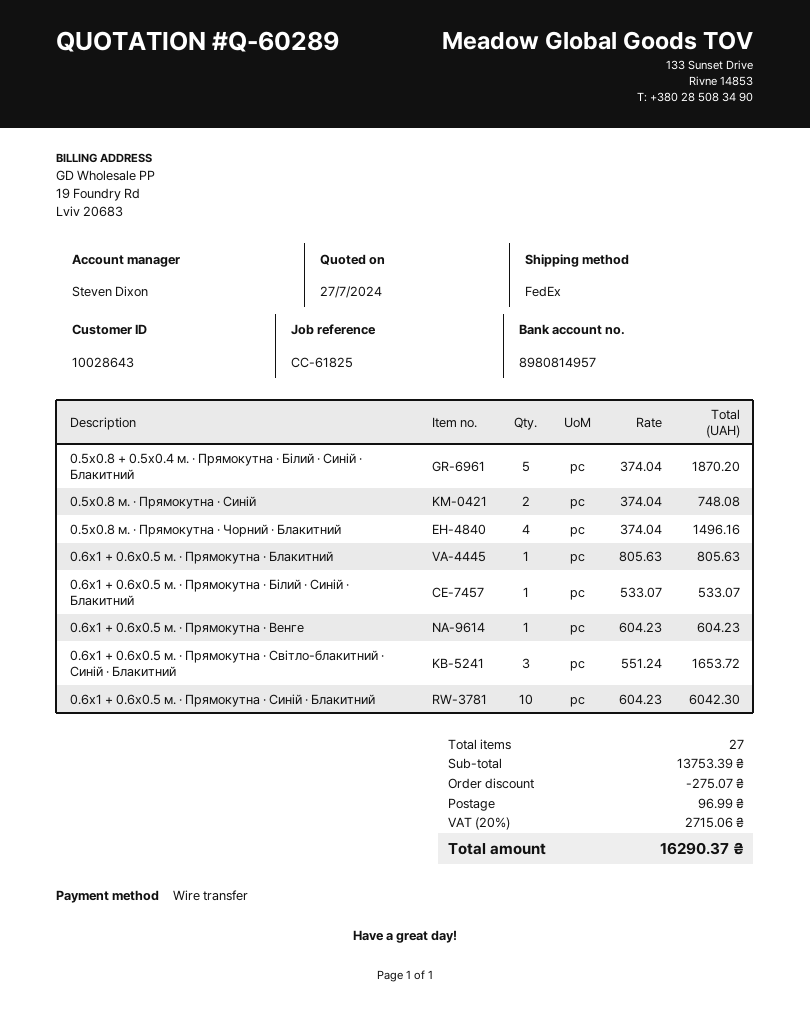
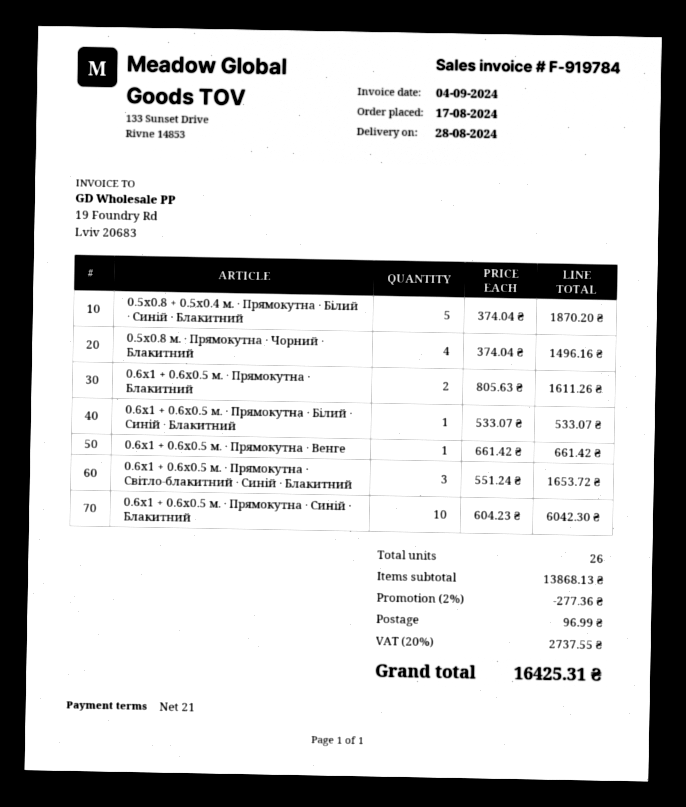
0.5x0.8 м. · Прямокутна · Синій: 2 x 374.04 = 748.08 -> none
0.6x1 + 0.6x0.5 м. · Прямокутна · Блакитний: 1 x 805.63 = 805.63 -> 2 x 805.63 = 1611.26
0.6x1 + 0.6x0.5 м. · Прямокутна · Венге: 1 x 604.23 = 604.23 -> 1 x 661.42 = 661.42
total quantity: 27 -> 26
subtotal: 13753.39 -> 13868.13
discount: 275.07 -> 277.36
tax: 20% = 2715.06 -> 20% = 2737.55
total: 16290.37 -> 16425.31

